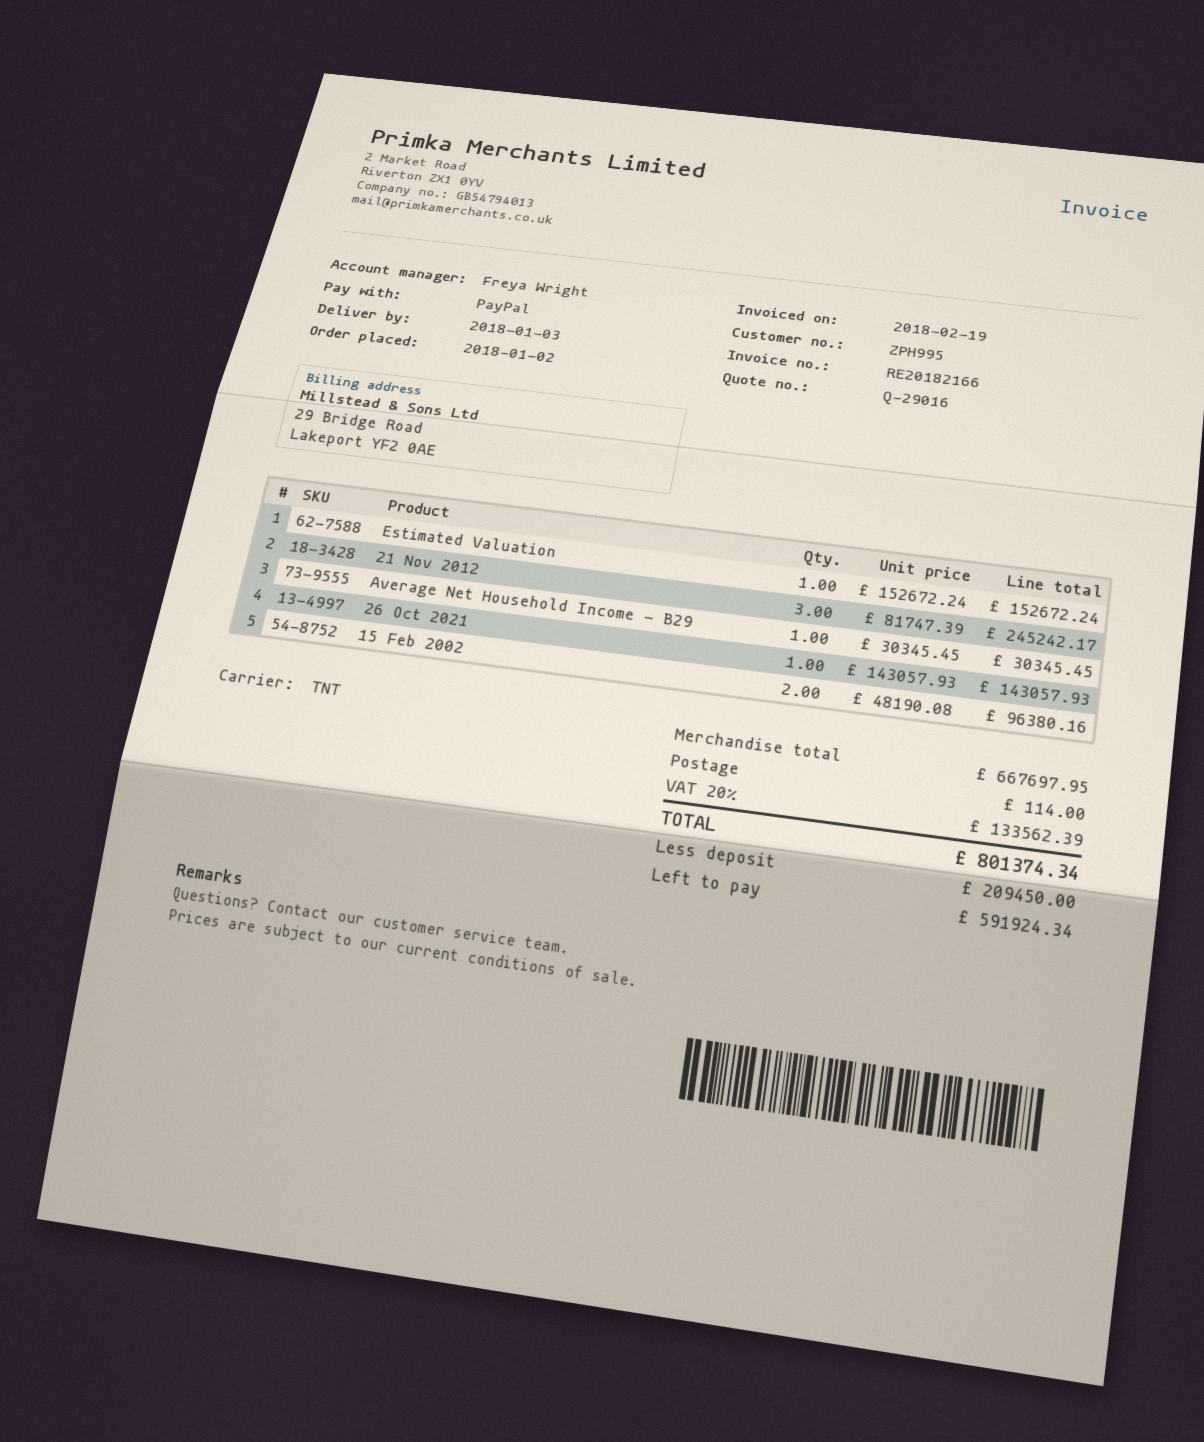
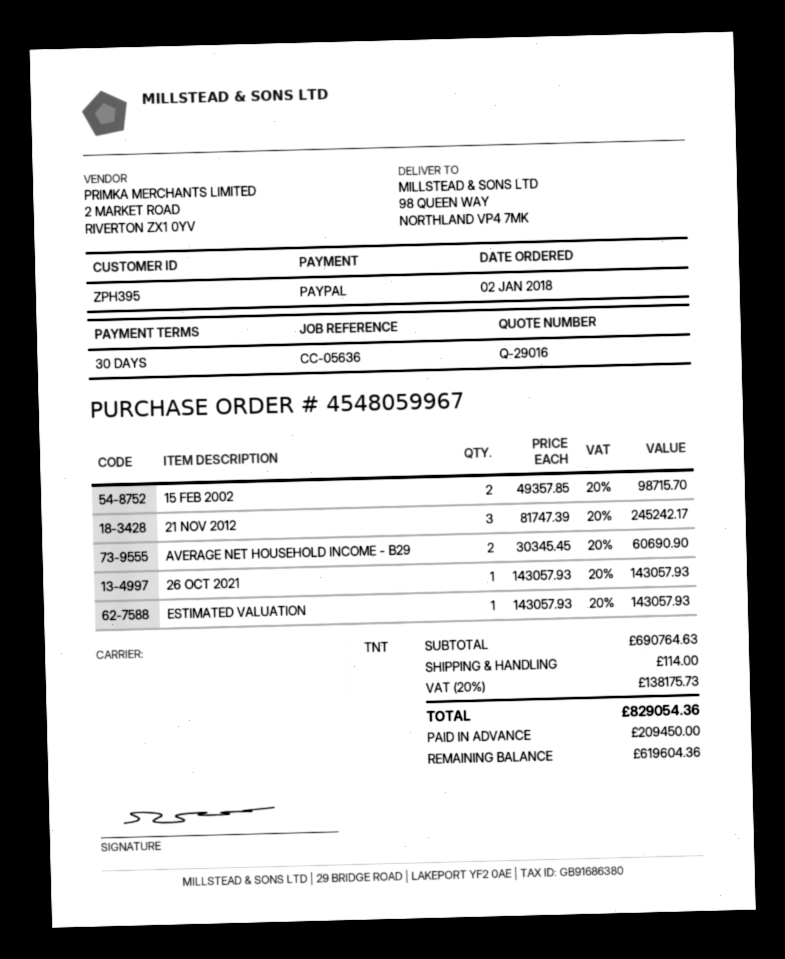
customer number: ZPH995 -> ZPH395
Estimated Valuation: 1 x 152672.24 = 152672.24 -> 1 x 143057.93 = 143057.93
Average Net Household Income - B29: 1 x 30345.45 = 30345.45 -> 2 x 30345.45 = 60690.90
15 Feb 2002: 2 x 48190.08 = 96380.16 -> 2 x 49357.85 = 98715.70
subtotal: 667697.95 -> 690764.63
tax: 20% = 133562.39 -> 20% = 138175.73
total: 801374.34 -> 829054.36
balance: 591924.34 -> 619604.36

